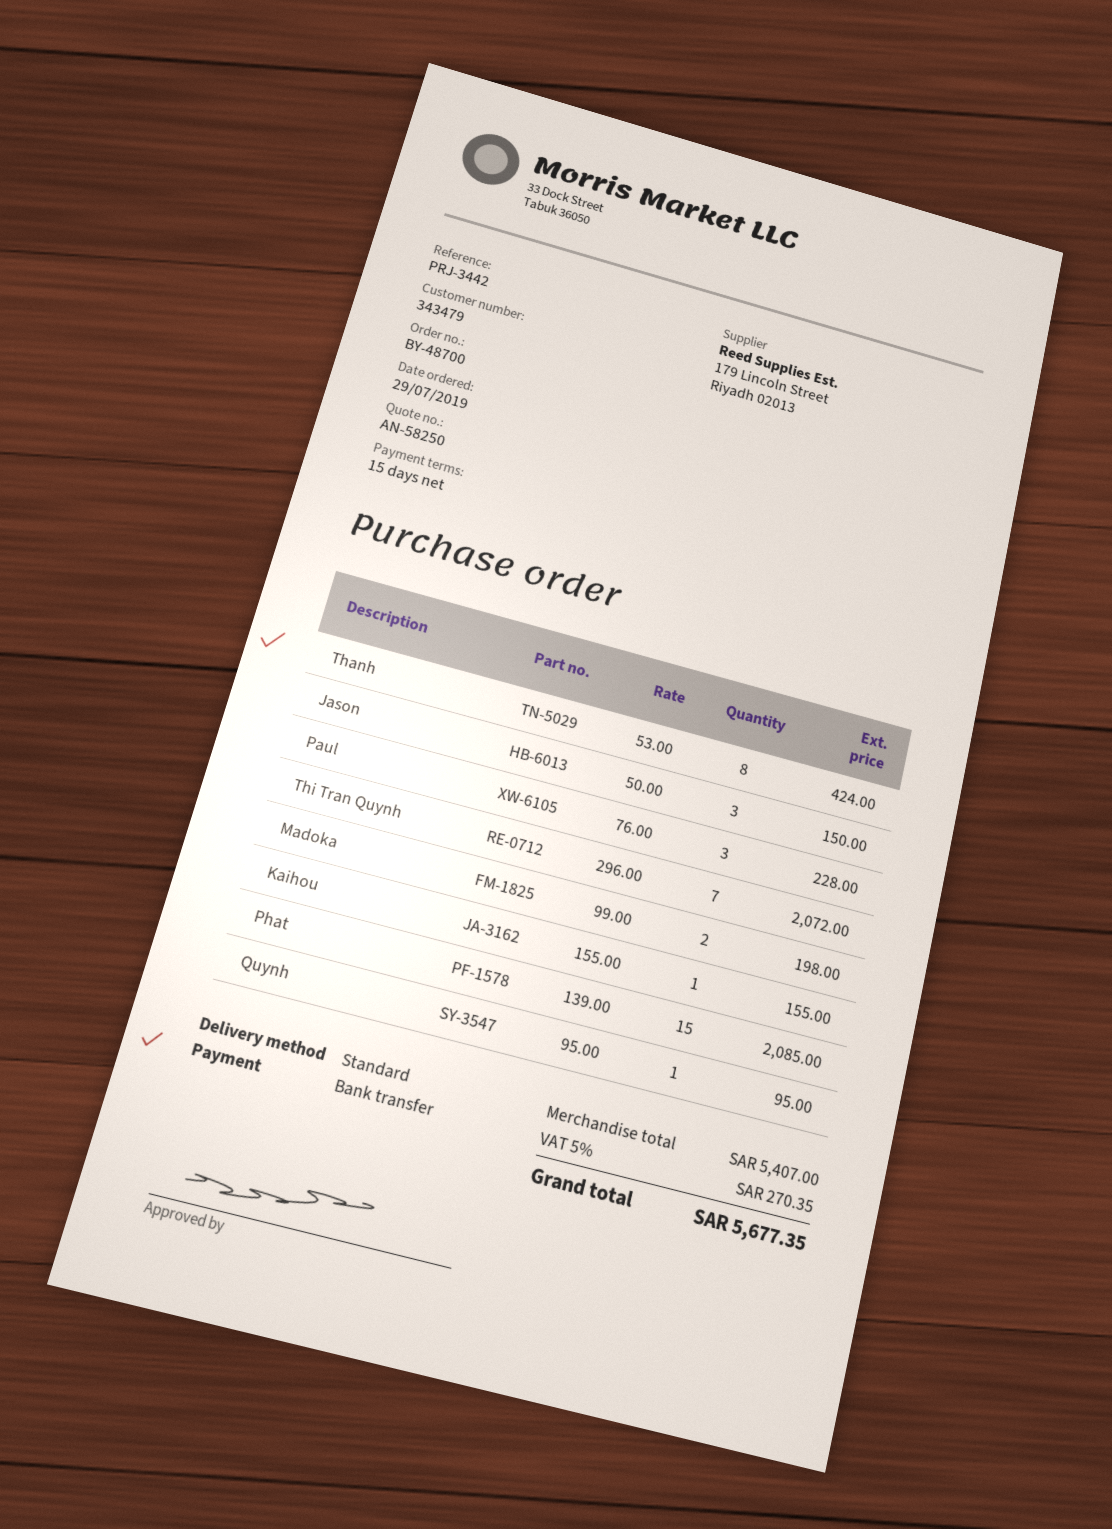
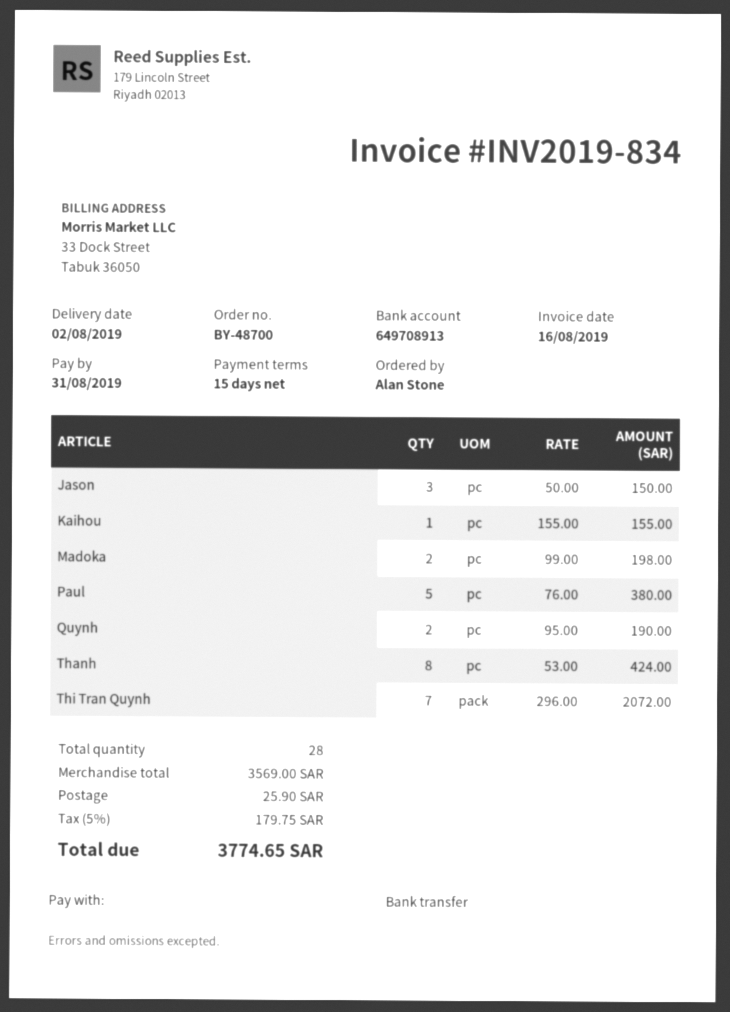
Paul: 3 x 76.00 = 228.00 -> 5 x 76.00 = 380.00
Phat: 15 x 139.00 = 2085.00 -> none
Quynh: 1 x 95.00 = 95.00 -> 2 x 95.00 = 190.00
subtotal: 5407.00 -> 3569.00
shipping: none -> 25.90
tax: 5% = 270.35 -> 5% = 179.75
total: 5677.35 -> 3774.65

